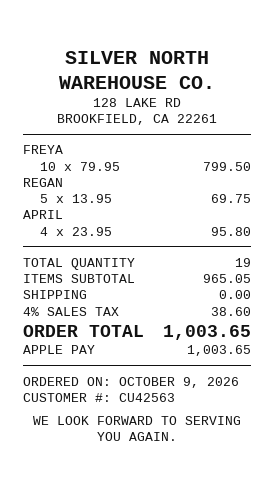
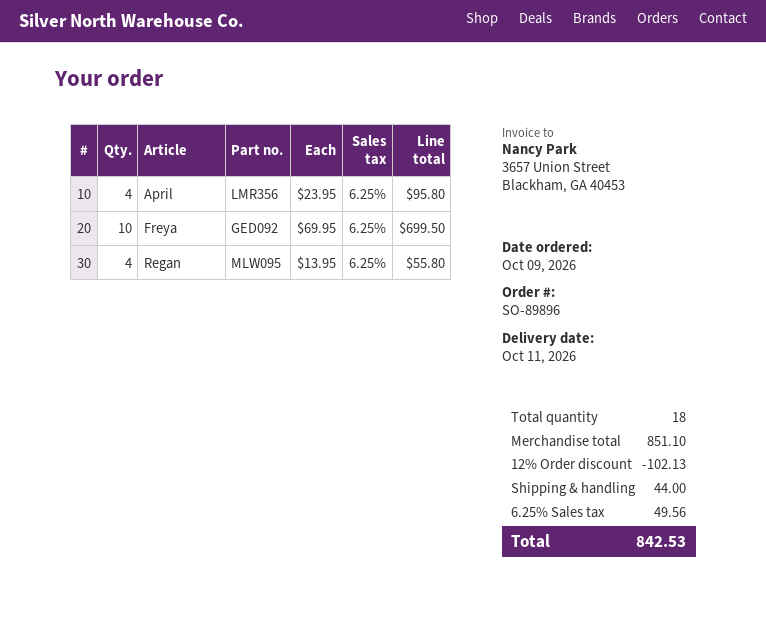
FREYA: 10 x 79.95 = 799.50 -> 10 x 69.95 = 699.50
REGAN: 5 x 13.95 = 69.75 -> 4 x 13.95 = 55.80
total quantity: 19 -> 18
subtotal: 965.05 -> 851.10
discount: none -> 12% = 102.13
shipping: 0.00 -> 44.00
tax: 4% = 38.60 -> 6.25% = 49.56
total: 1003.65 -> 842.53

